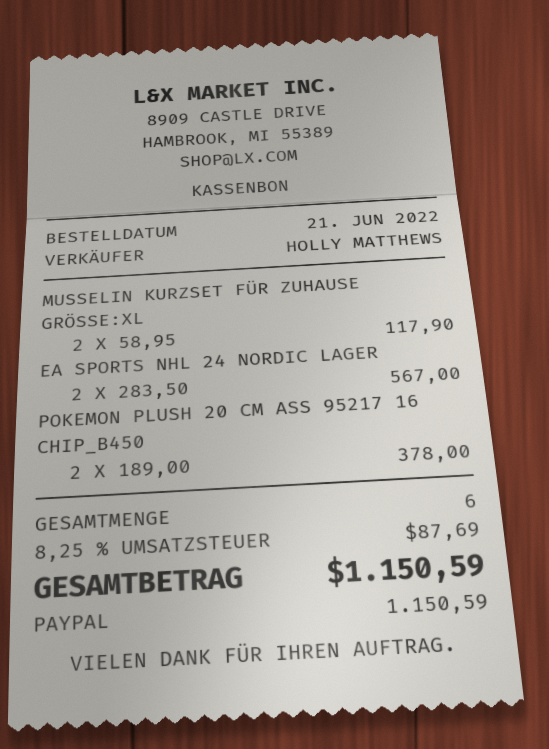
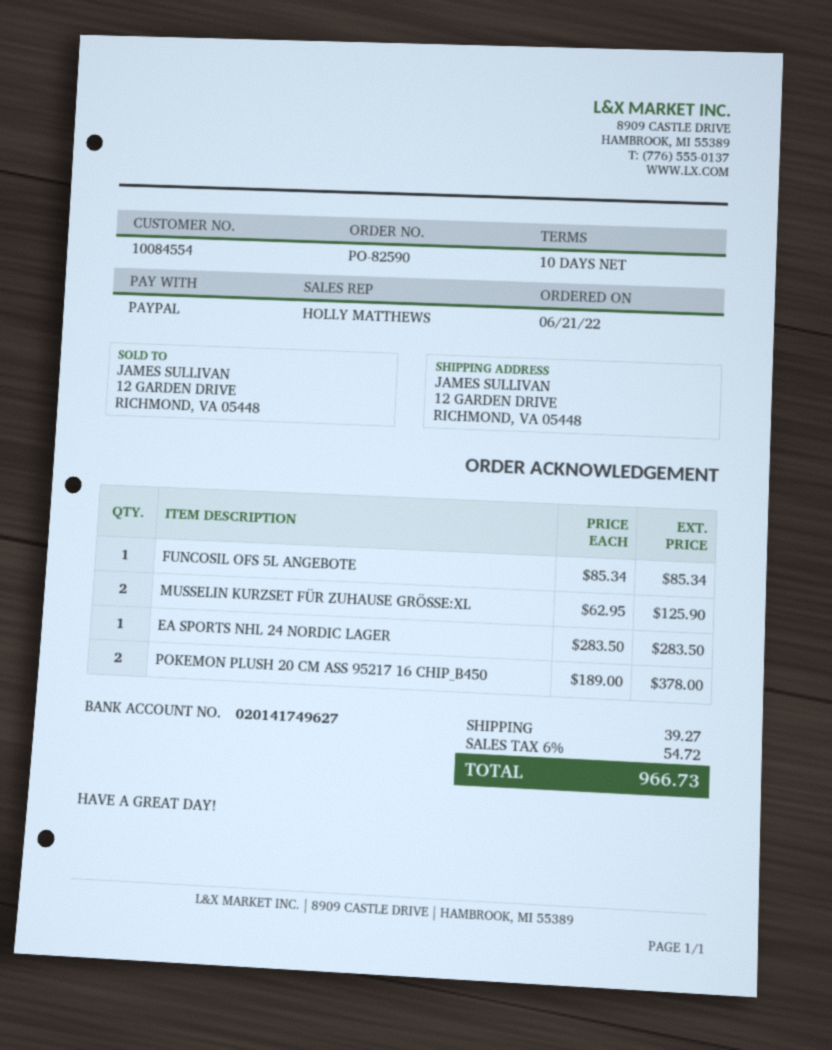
MUSSELIN KURZSET FÜR ZUHAUSE GRÖSSE:XL: 2 x 58.95 = 117.90 -> 2 x 62.95 = 125.90
EA SPORTS NHL 24 NORDIC LAGER: 2 x 283.50 = 567.00 -> 1 x 283.50 = 283.50
FUNCOSIL OFS 5L ANGEBOTE: none -> 1 x 85.34 = 85.34
shipping: none -> 39.27
tax: 8.25% = 87.69 -> 6% = 54.72
total: 1150.59 -> 966.73

